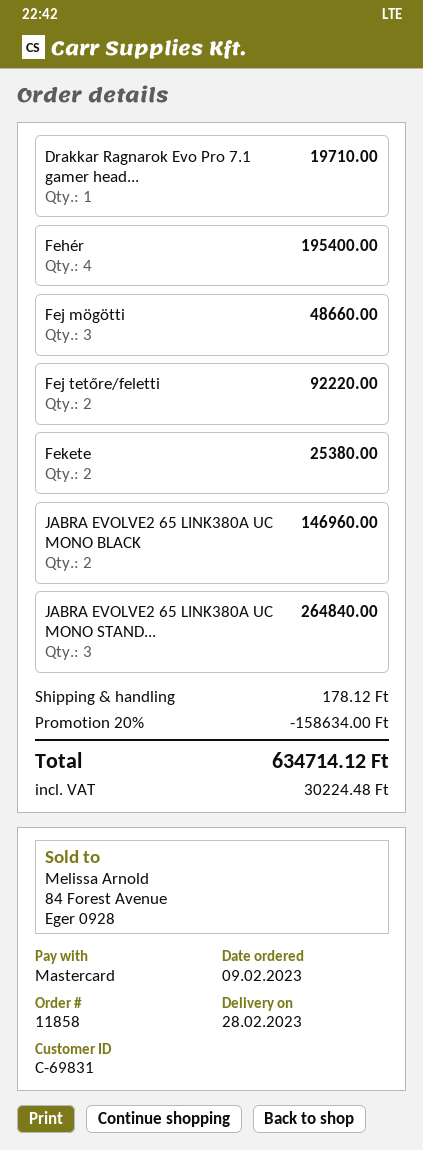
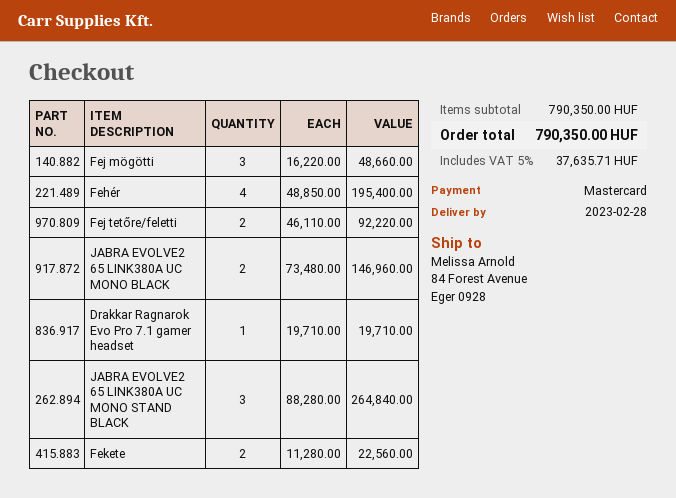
Fekete: 2 for 25380.00 -> 2 for 22560.00
discount: 20% = 158634.00 -> none
shipping: 178.12 -> none
tax: 30224.48 -> 37635.71
total: 634714.12 -> 790350.00

